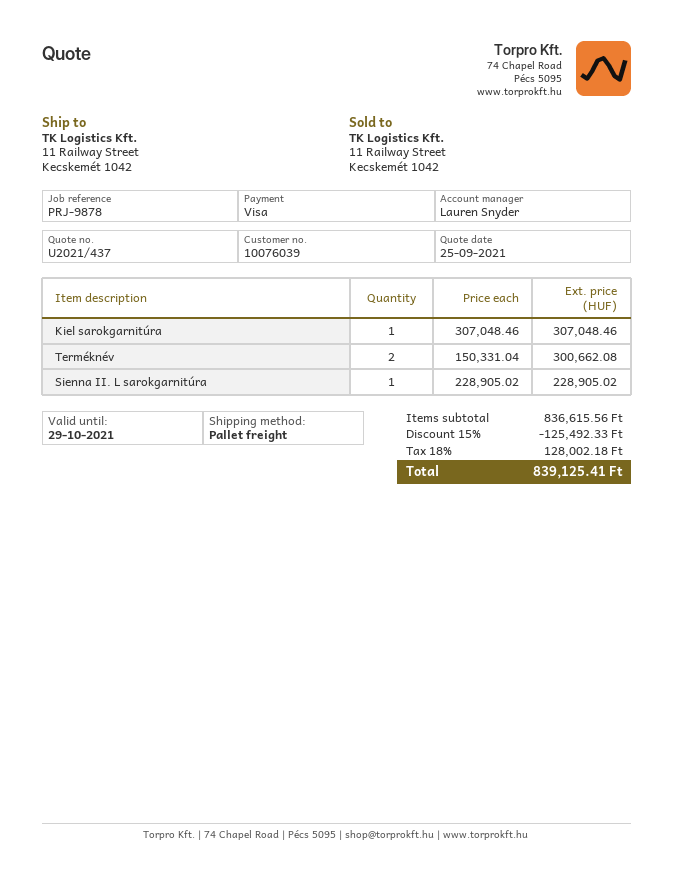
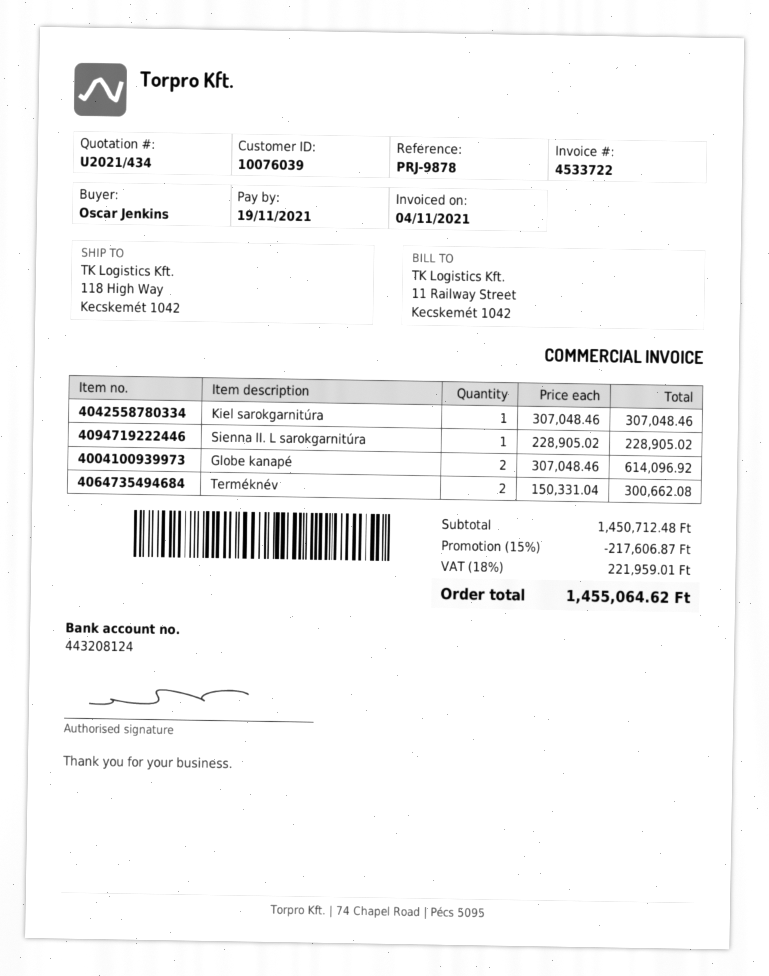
quote number: U2021/437 -> U2021/434
ship to: 11 Railway Street, Kecskemét 1042 -> 118 High Way, Kecskemét 1042
Globe kanapé: none -> 2 x 307048.46 = 614096.92
subtotal: 836615.56 -> 1450712.48
discount: 15% = 125492.33 -> 15% = 217606.87
tax: 18% = 128002.18 -> 18% = 221959.01
total: 839125.41 -> 1455064.62

